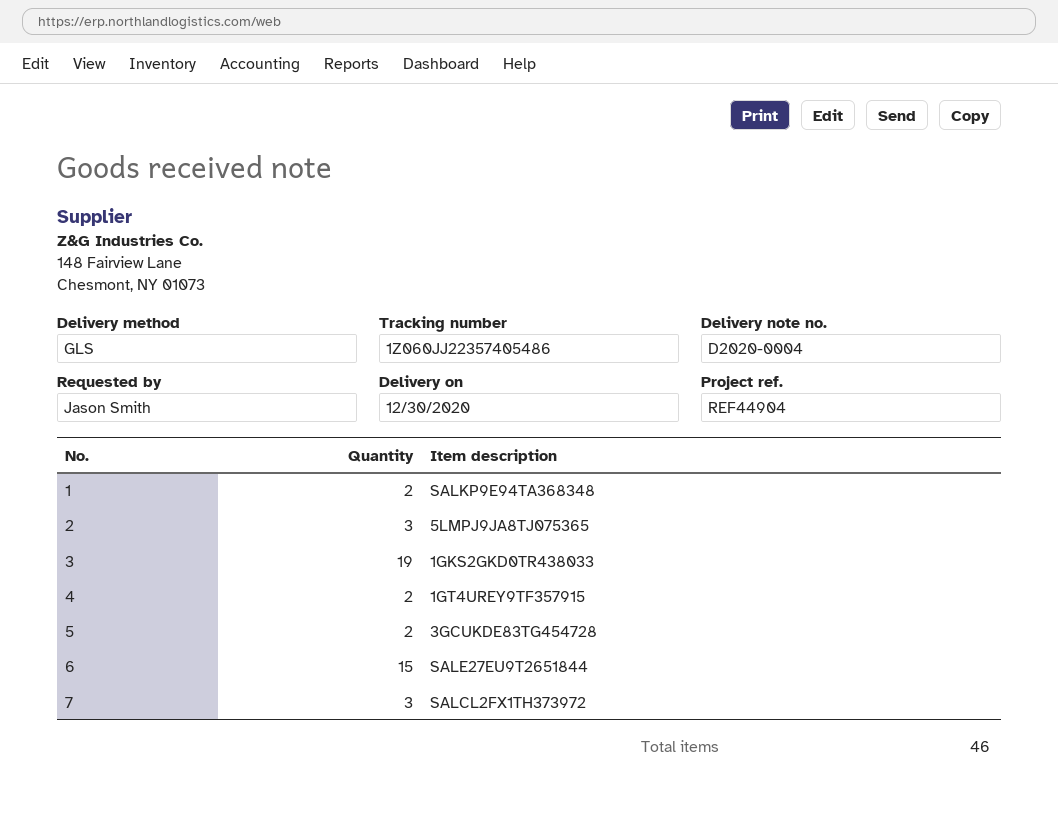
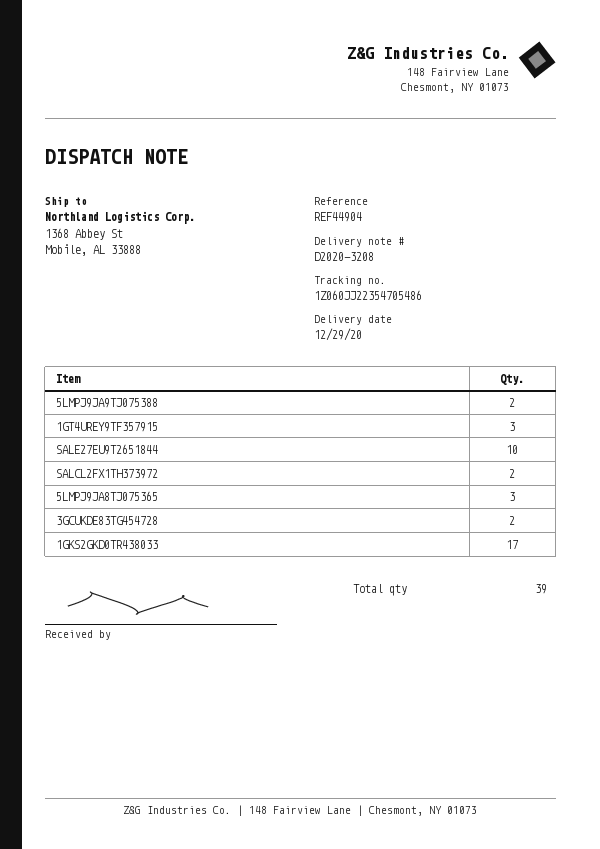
delivery note number: D2020-0004 -> D2020-3208
delivery date: 2020-12-30 -> 2020-12-29
tracking number: 1Z060JJ22357405486 -> 1Z060JJ22354705486
SALKP9E94TA368348: 2 -> none
1GKS2GKD0TR438033: 19 -> 17
1GT4UREY9TF357915: 2 -> 3
SALE27EU9T2651844: 15 -> 10
SALCL2FX1TH373972: 3 -> 2
5LMPJ9JA9TJ075388: none -> 2
total quantity: 46 -> 39

